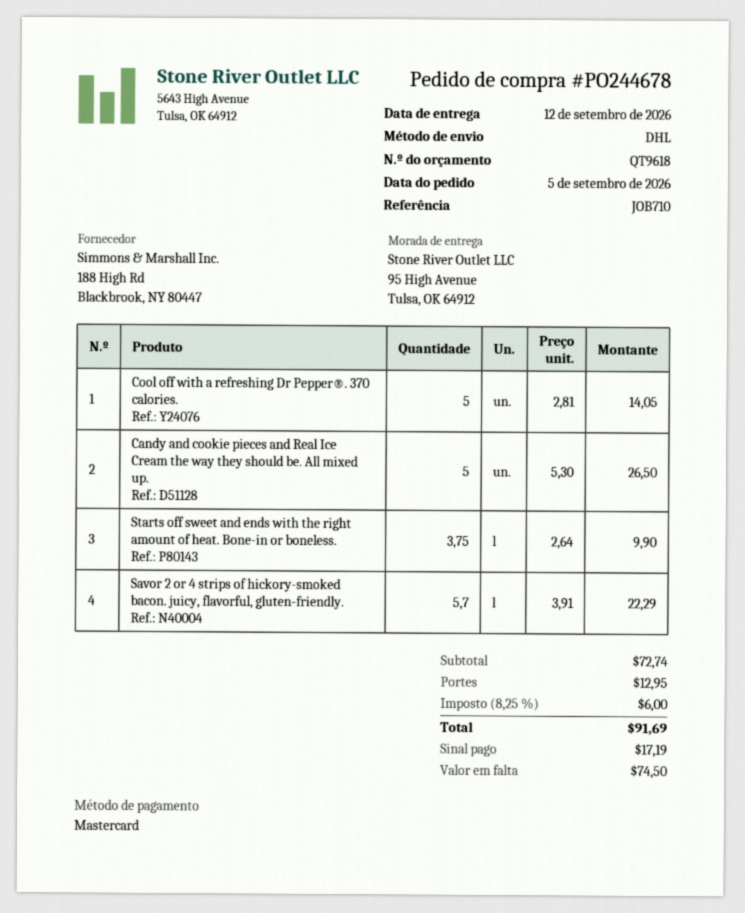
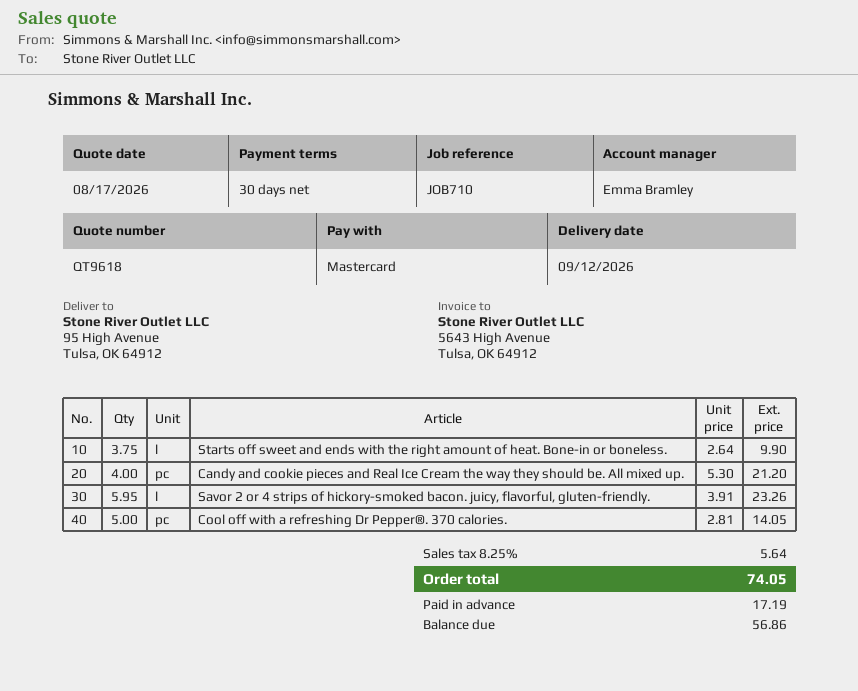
Candy and cookie pieces and Real Ice Cream the way they should be. All mixed up.: 5 x 5.30 = 26.50 -> 4 x 5.30 = 21.20
Savor 2 or 4 strips of hickory-smoked bacon. juicy, flavorful, gluten-friendly.: 5.7 x 3.91 = 22.29 -> 5.95 x 3.91 = 23.26
shipping: 12.95 -> none
tax: 8.25% = 6.00 -> 8.25% = 5.64
total: 91.69 -> 74.05
balance: 74.50 -> 56.86

